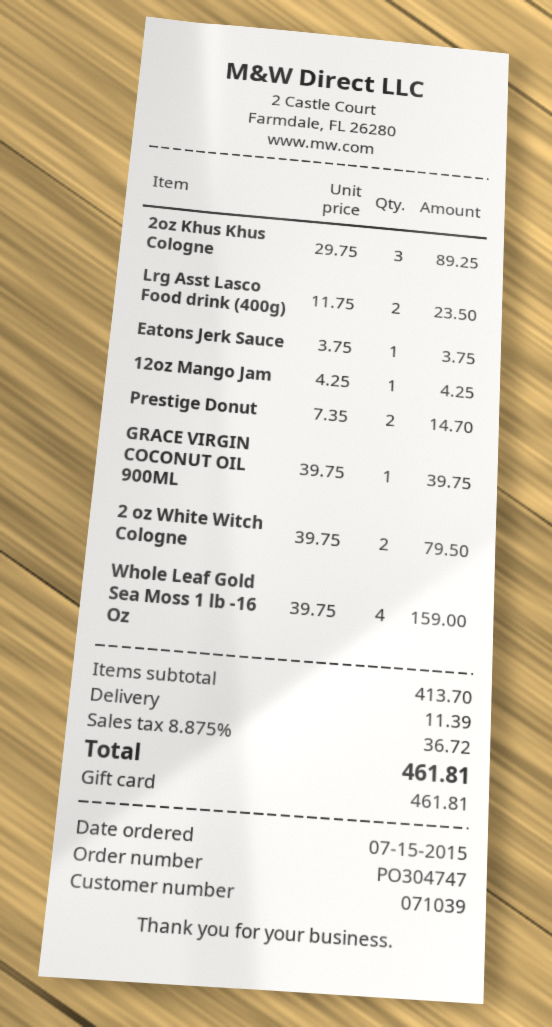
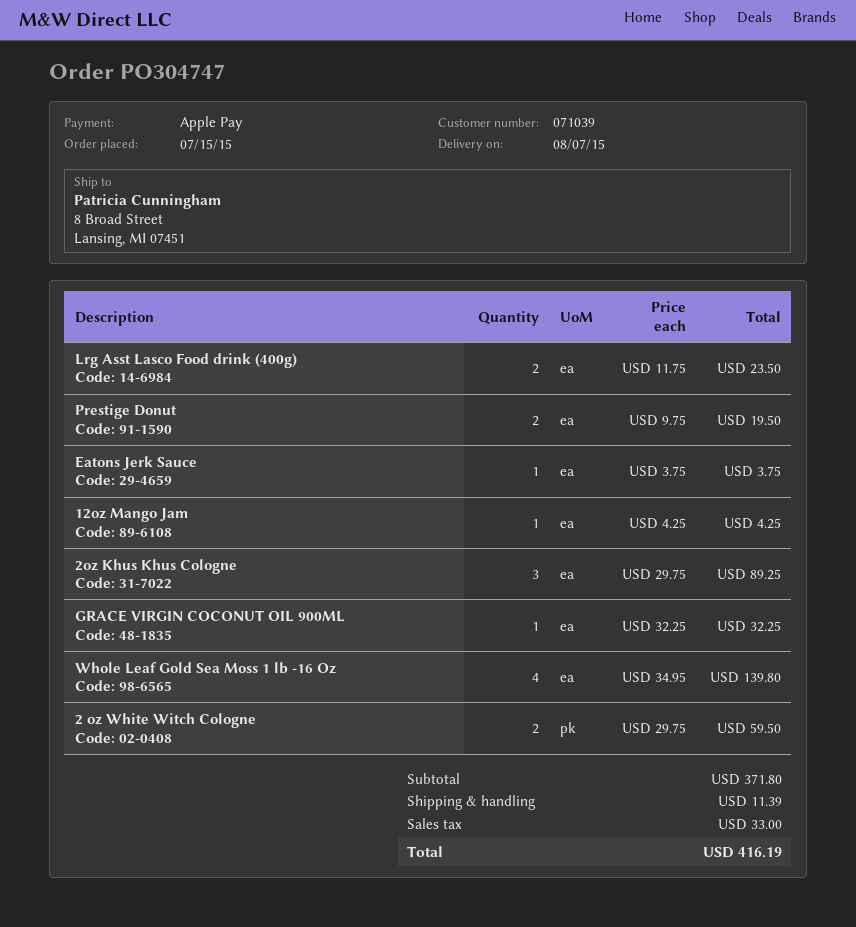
payment method: gift card -> Apple Pay
Prestige Donut: 2 x 7.35 = 14.70 -> 2 x 9.75 = 19.50
GRACE VIRGIN COCONUT OIL 900ML: 1 x 39.75 = 39.75 -> 1 x 32.25 = 32.25
2 oz White Witch Cologne: 2 x 39.75 = 79.50 -> 2 x 29.75 = 59.50
Whole Leaf Gold Sea Moss 1 lb -16 Oz: 4 x 39.75 = 159.00 -> 4 x 34.95 = 139.80
subtotal: 413.70 -> 371.80
tax: 36.72 -> 33.00
total: 461.81 -> 416.19

